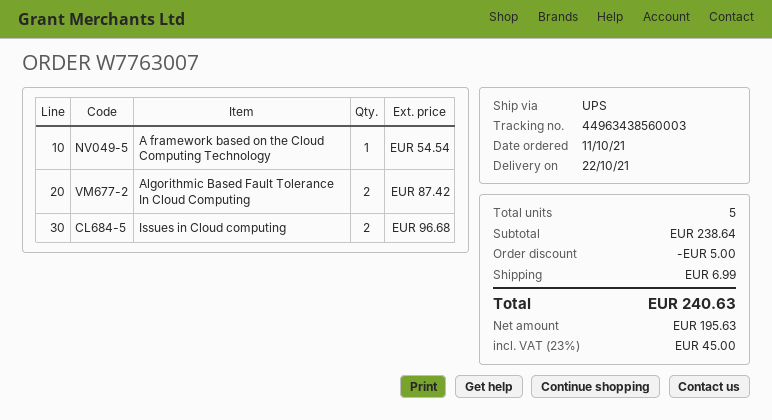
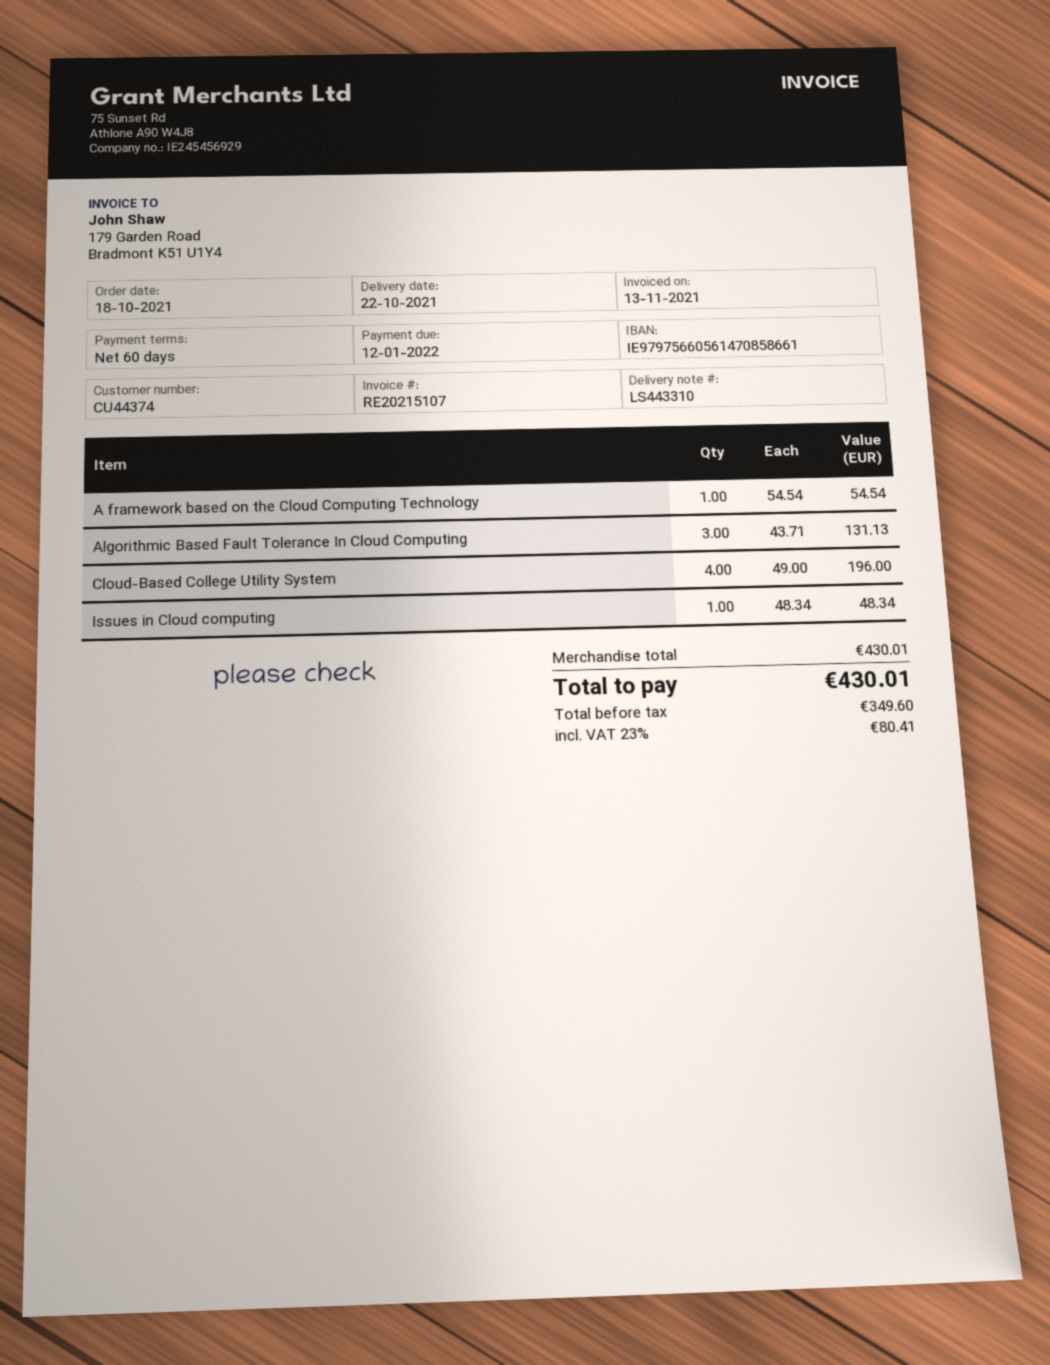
order date: 2021-10-11 -> 2021-10-18
Algorithmic Based Fault Tolerance In Cloud Computing: 2 for 87.42 -> 3 for 131.13
Issues in Cloud computing: 2 for 96.68 -> 1 for 48.34
Cloud-Based College Utility System: none -> 4 for 196.00
subtotal: 238.64 -> 430.01
discount: 5.00 -> none
shipping: 6.99 -> none
net: 195.63 -> 349.60
tax: 23% = 45.00 -> 23% = 80.41
total: 240.63 -> 430.01

